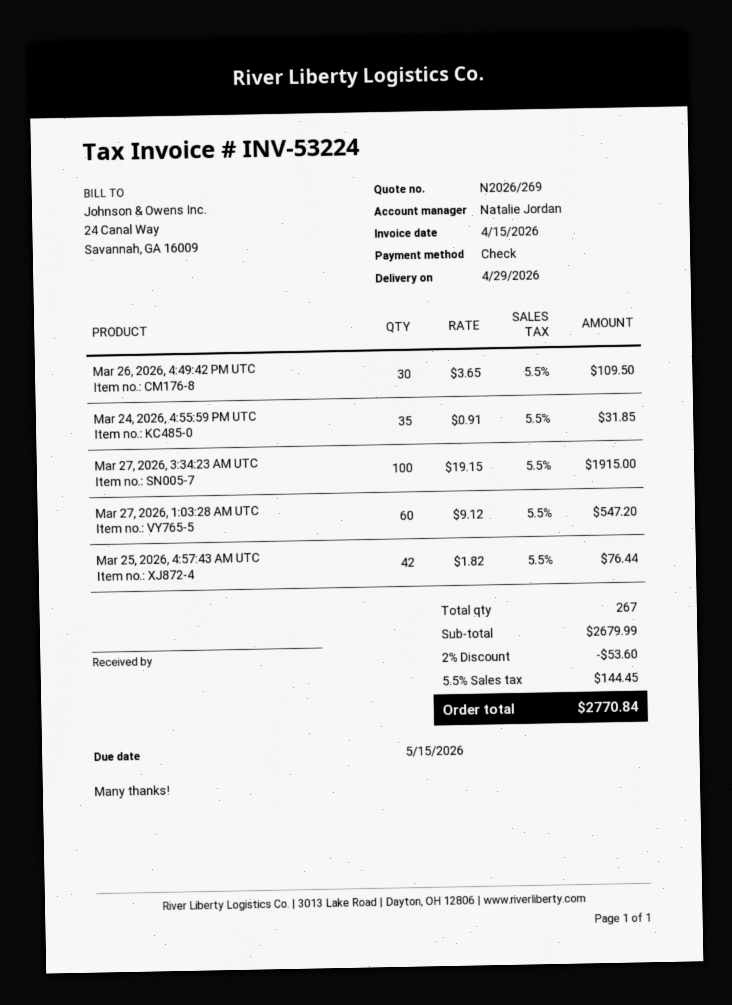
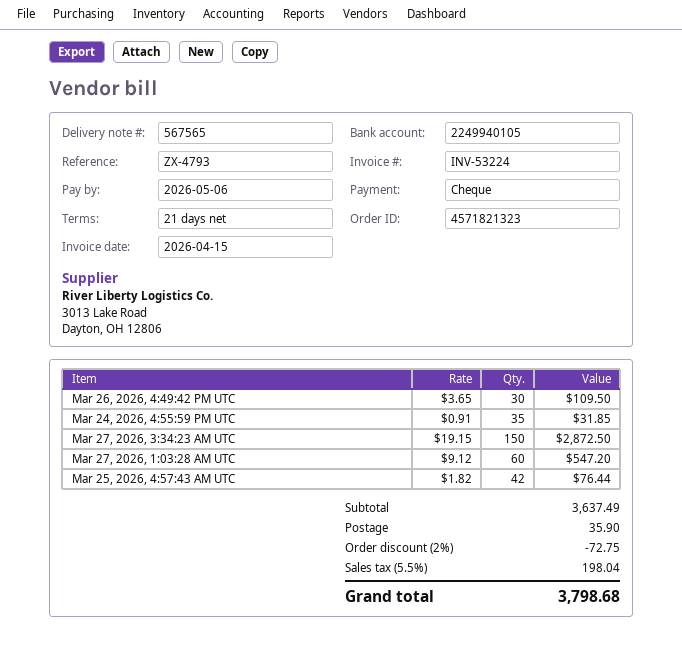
due date: 2026-05-15 -> 2026-05-06
Mar 27, 2026, 3:34:23 AM UTC: 100 x 19.15 = 1915.00 -> 150 x 19.15 = 2872.50
subtotal: 2679.99 -> 3637.49
discount: 2% = 53.60 -> 2% = 72.75
shipping: none -> 35.90
tax: 5.5% = 144.45 -> 5.5% = 198.04
total: 2770.84 -> 3798.68

